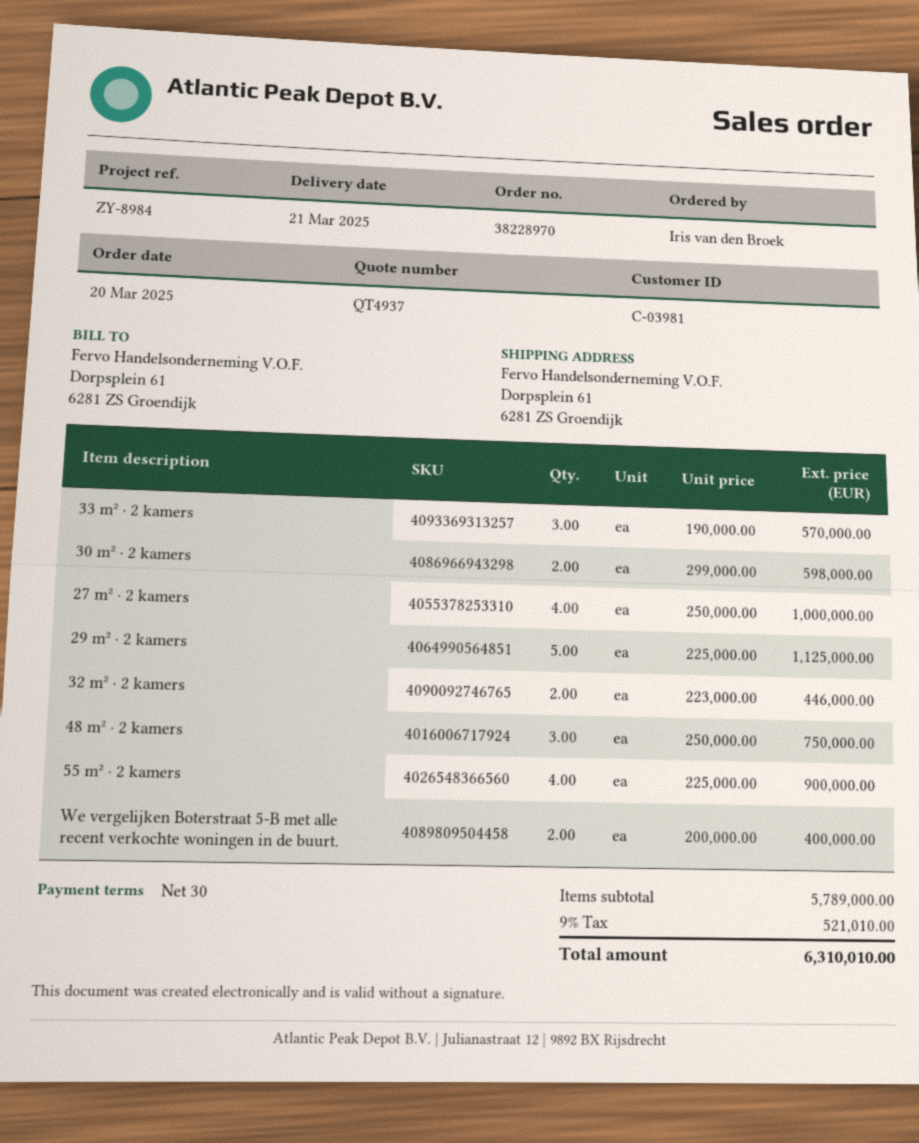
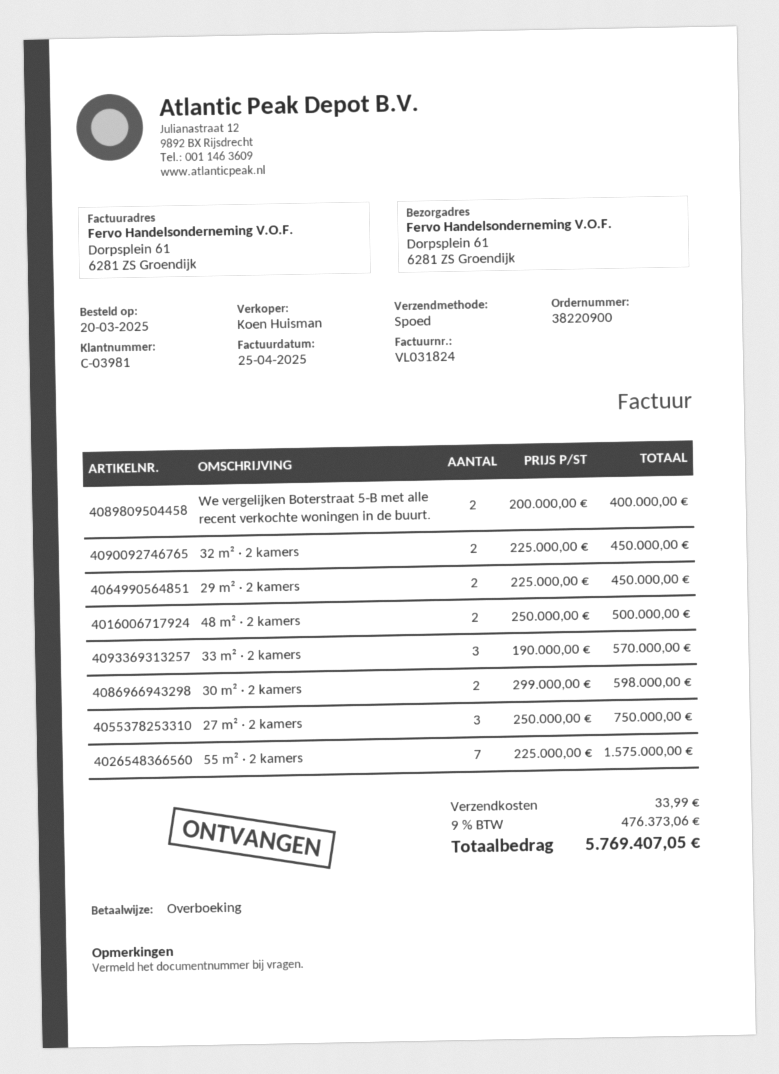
order number: 38228970 -> 38220900
27 m² · 2 kamers: 4 x 250000.00 = 1000000.00 -> 3 x 250000.00 = 750000.00
29 m² · 2 kamers: 5 x 225000.00 = 1125000.00 -> 2 x 225000.00 = 450000.00
32 m² · 2 kamers: 2 x 223000.00 = 446000.00 -> 2 x 225000.00 = 450000.00
48 m² · 2 kamers: 3 x 250000.00 = 750000.00 -> 2 x 250000.00 = 500000.00
55 m² · 2 kamers: 4 x 225000.00 = 900000.00 -> 7 x 225000.00 = 1575000.00
shipping: none -> 33.99
tax: 9% = 521010.00 -> 9% = 476373.06
total: 6310010.00 -> 5769407.05

